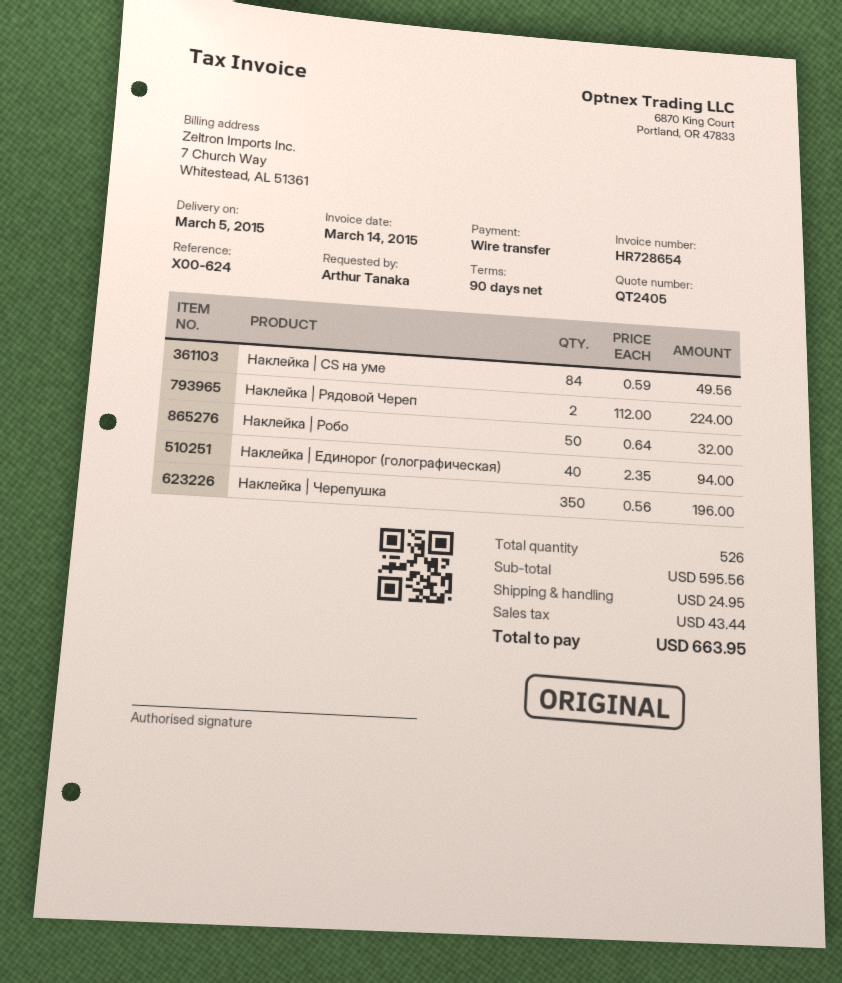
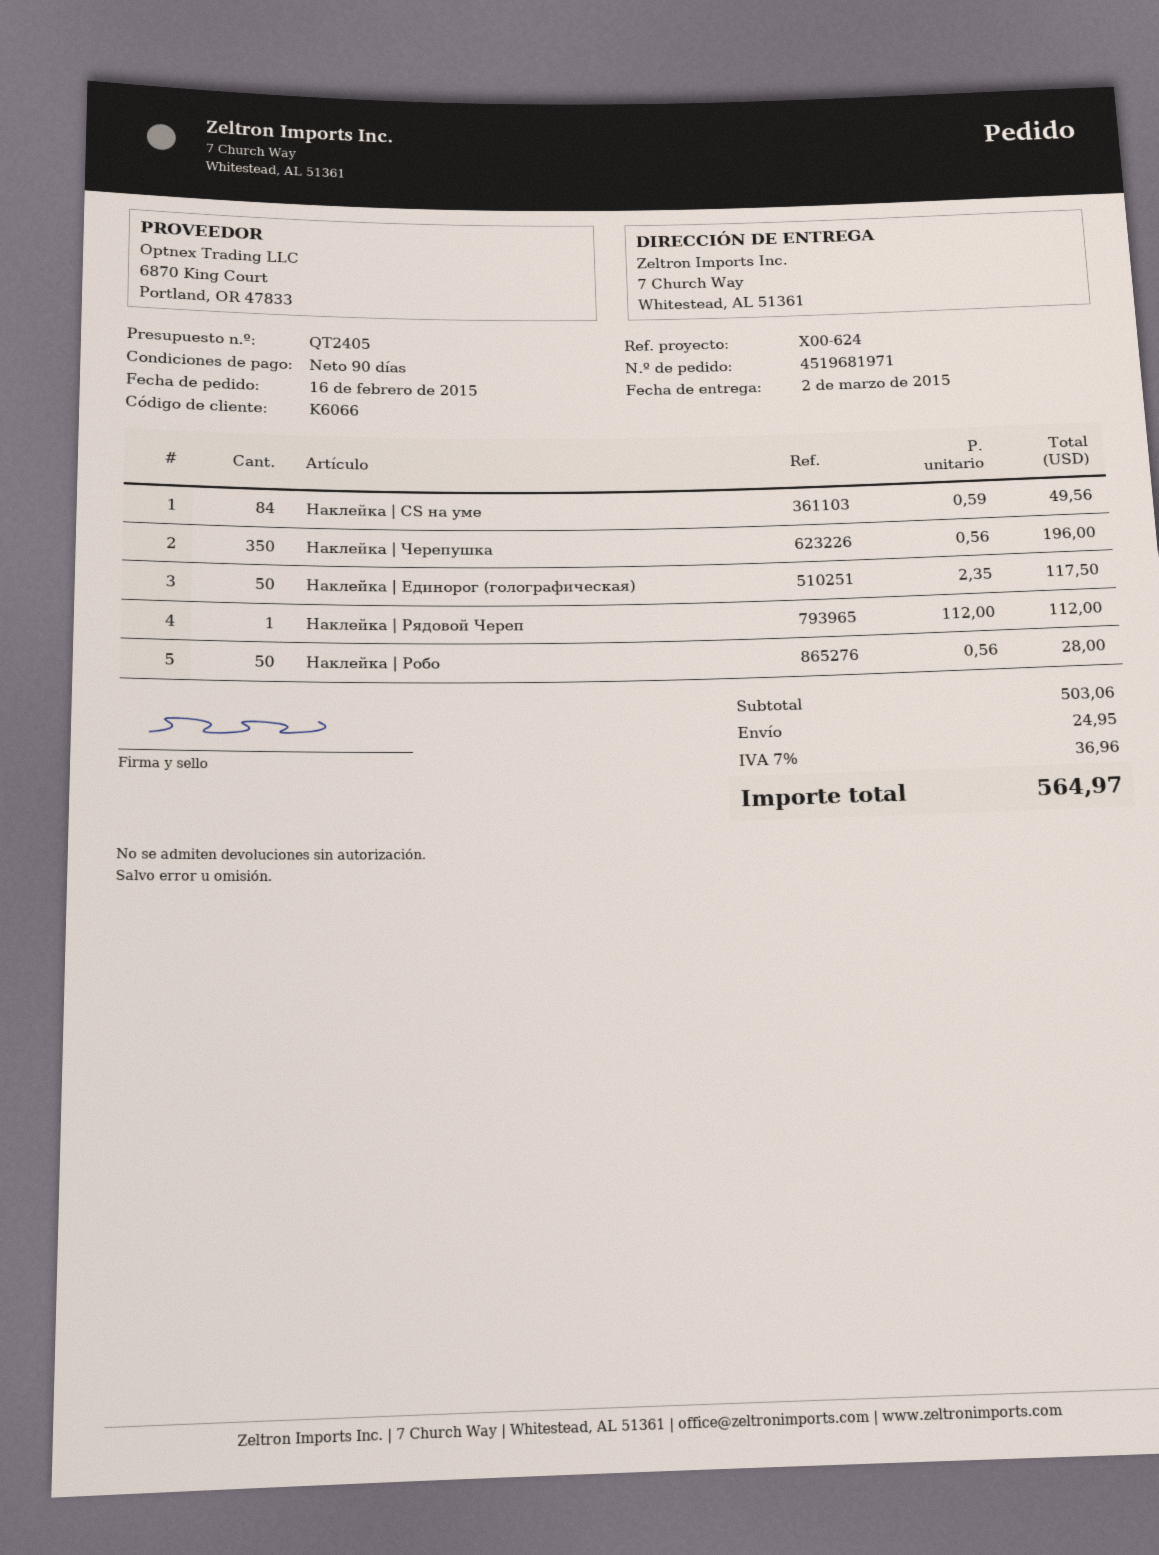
delivery date: 2015-03-05 -> 2015-03-02
Наклейка | Рядовой Череп: 2 x 112.00 = 224.00 -> 1 x 112.00 = 112.00
Наклейка | Робо: 50 x 0.64 = 32.00 -> 50 x 0.56 = 28.00
Наклейка | Единорог (голографическая): 40 x 2.35 = 94.00 -> 50 x 2.35 = 117.50
subtotal: 595.56 -> 503.06
tax: 43.44 -> 36.96
total: 663.95 -> 564.97

